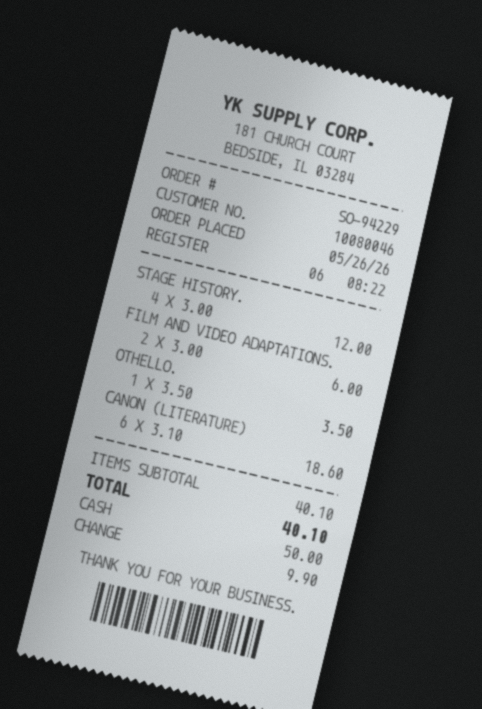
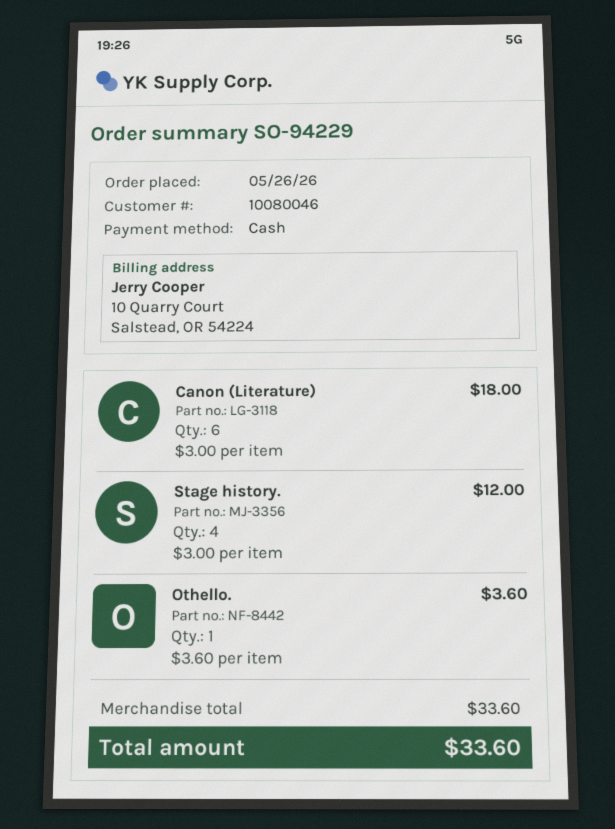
FILM AND VIDEO ADAPTATIONS.: 2 x 3.00 = 6.00 -> none
OTHELLO.: 1 x 3.50 = 3.50 -> 1 x 3.60 = 3.60
CANON (LITERATURE): 6 x 3.10 = 18.60 -> 6 x 3.00 = 18.00
subtotal: 40.10 -> 33.60
total: 40.10 -> 33.60

